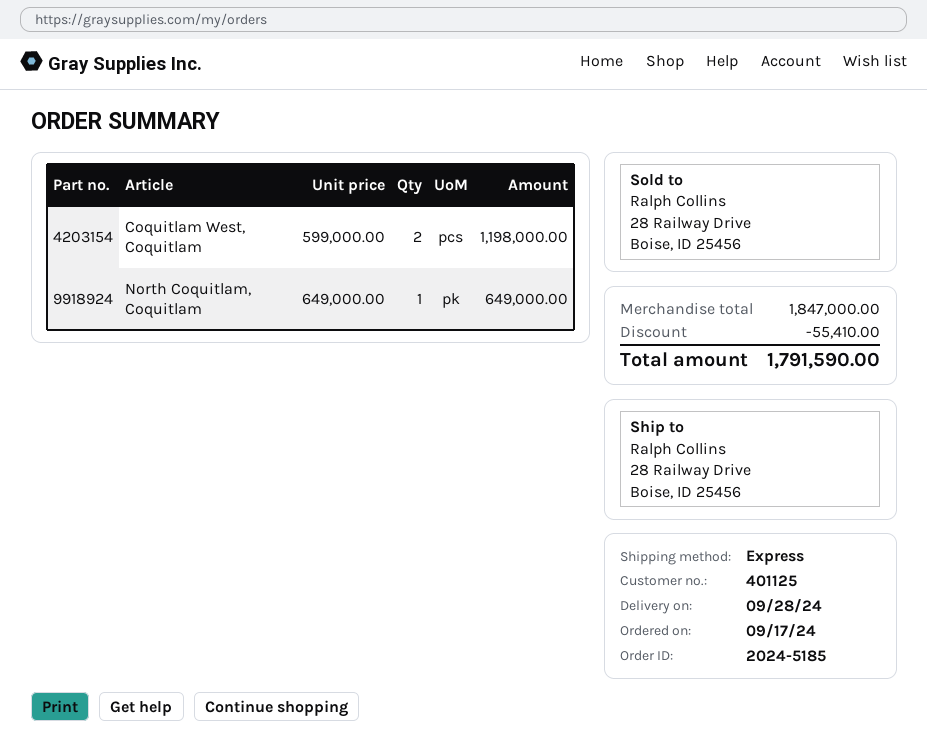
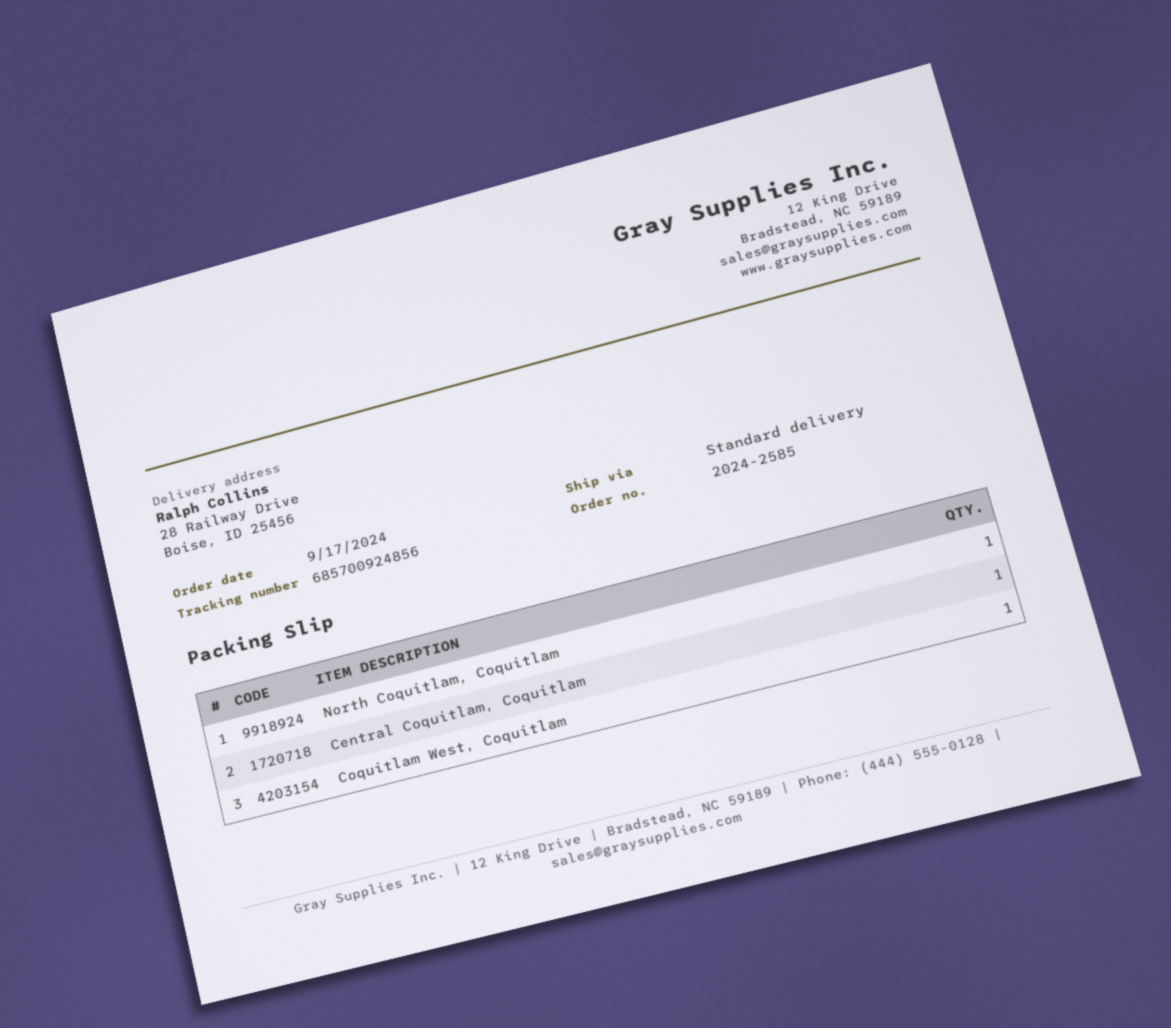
order number: 2024-5185 -> 2024-2585
shipping method: express -> standard
Coquitlam West, Coquitlam: 2 -> 1
Central Coquitlam, Coquitlam: none -> 1

